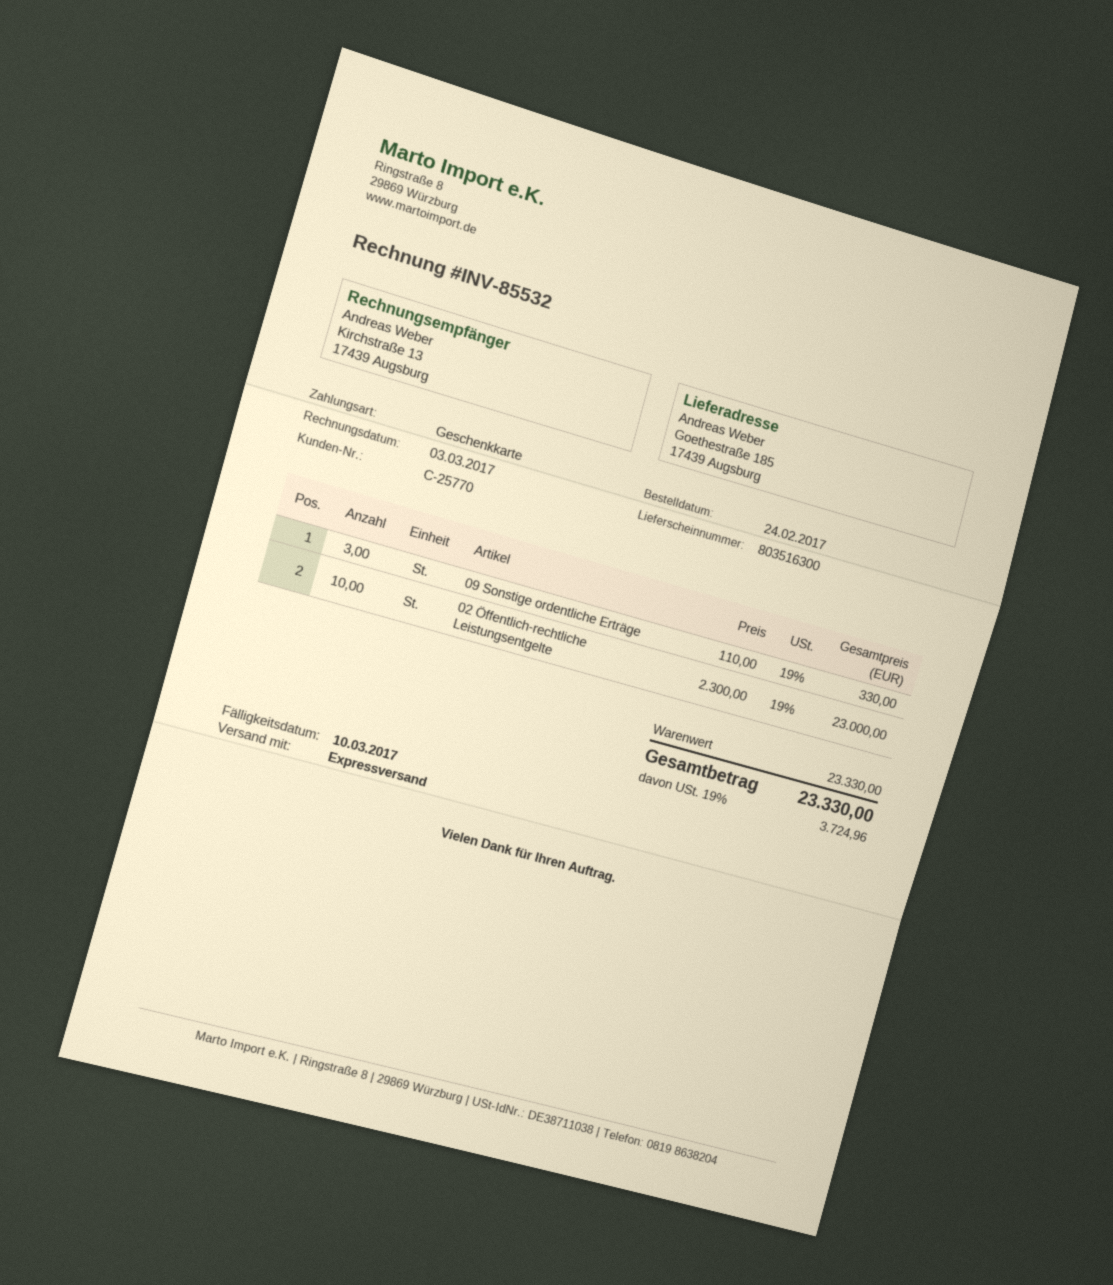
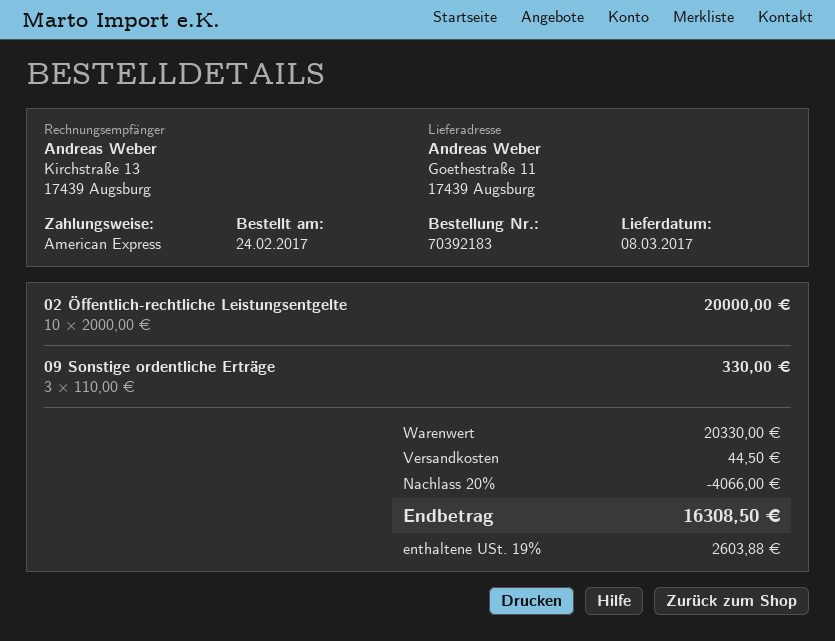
payment method: gift card -> American Express
ship to: Goethestraße 185, 17439 Augsburg -> Goethestraße 11, 17439 Augsburg
02 Öffentlich-rechtliche Leistungsentgelte: 10 x 2300.00 = 23000.00 -> 10 x 2000.00 = 20000.00
subtotal: 23330.00 -> 20330.00
discount: none -> 20% = 4066.00
shipping: none -> 44.50
tax: 19% = 3724.96 -> 19% = 2603.88
total: 23330.00 -> 16308.50

